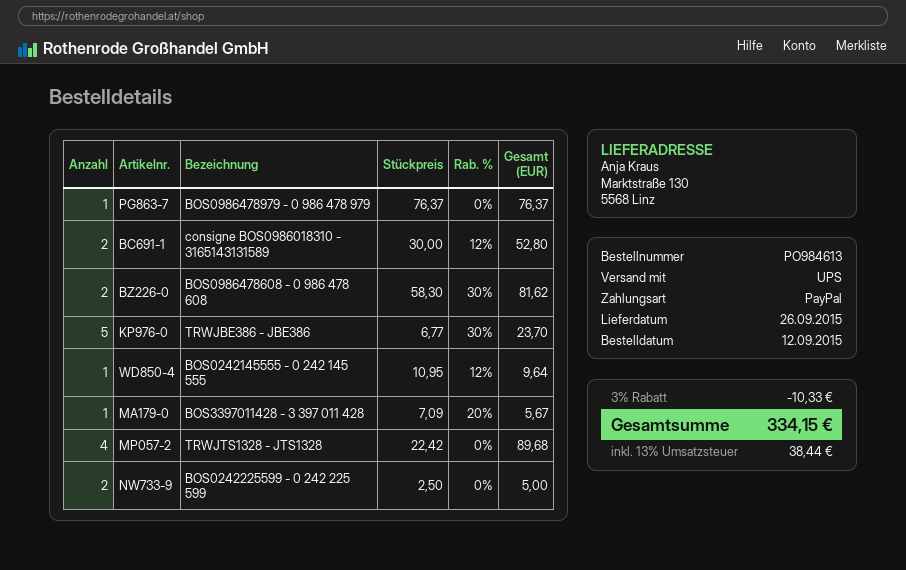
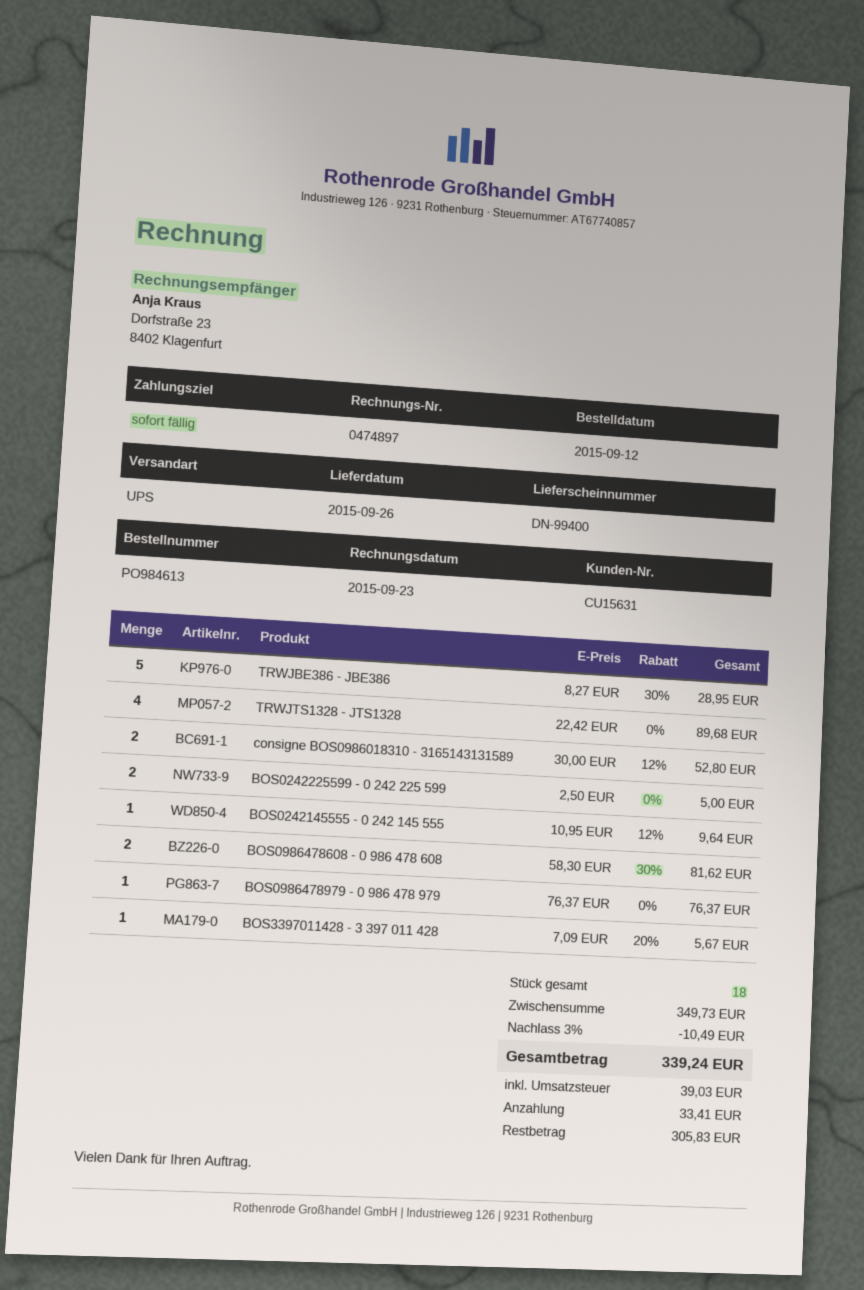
TRWJBE386 - JBE386: 5 x 6.77 - 30% = 23.70 -> 5 x 8.27 - 30% = 28.95
discount: 3% = 10.33 -> 3% = 10.49
tax: 38.44 -> 39.03
total: 334.15 -> 339.24

